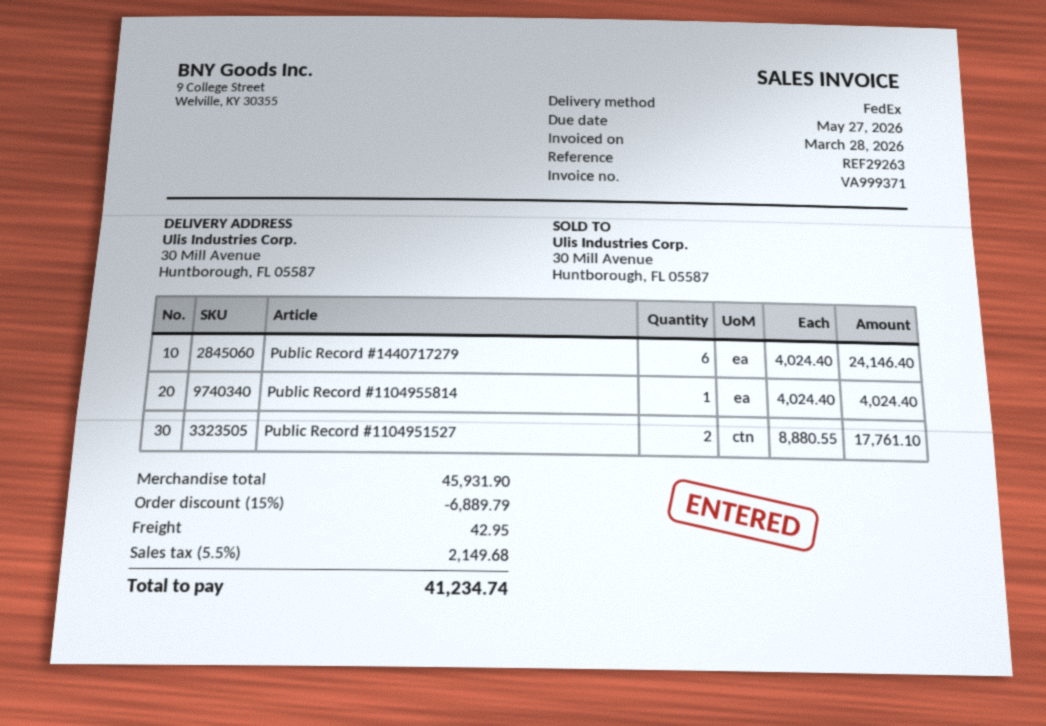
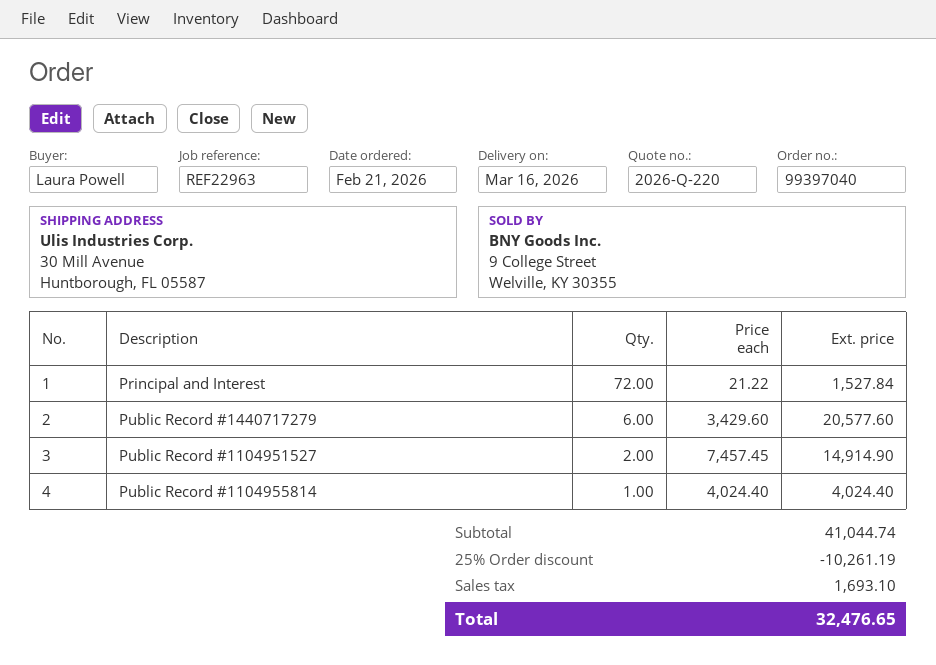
reference: REF29263 -> REF22963
Public Record #1440717279: 6 x 4024.40 = 24146.40 -> 6 x 3429.60 = 20577.60
Public Record #1104951527: 2 x 8880.55 = 17761.10 -> 2 x 7457.45 = 14914.90
Principal and Interest: none -> 72 x 21.22 = 1527.84
subtotal: 45931.90 -> 41044.74
discount: 15% = 6889.79 -> 25% = 10261.19
shipping: 42.95 -> none
tax: 2149.68 -> 1693.10
total: 41234.74 -> 32476.65

